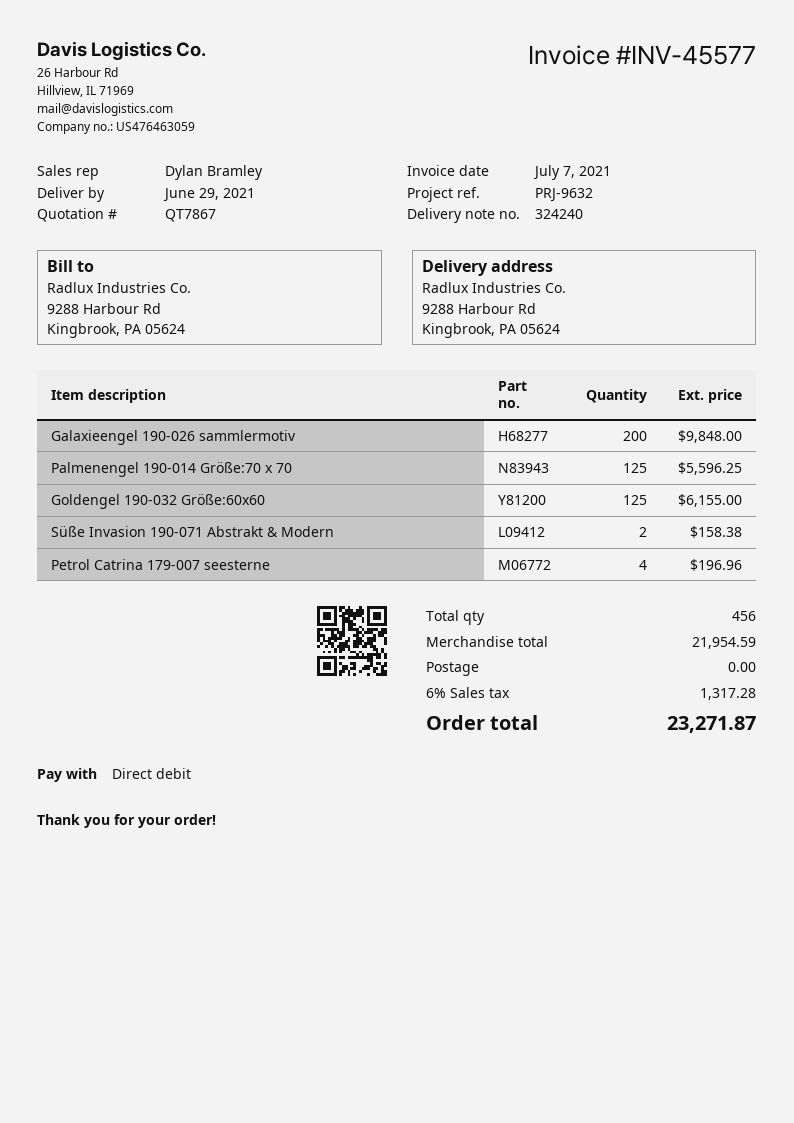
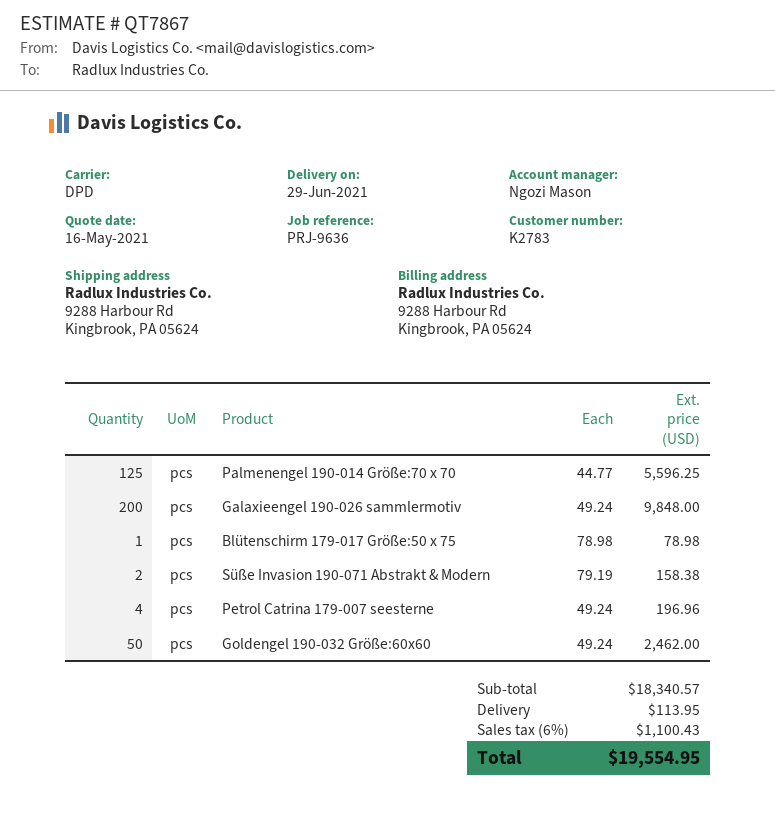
reference: PRJ-9632 -> PRJ-9636
sales rep: Dylan Bramley -> Ngozi Mason
Goldengel 190-032 Größe:60x60: 125 for 6155.00 -> 50 for 2462.00
Blütenschirm 179-017 Größe:50 x 75: none -> 1 for 78.98
subtotal: 21954.59 -> 18340.57
shipping: 0.00 -> 113.95
tax: 6% = 1317.28 -> 6% = 1100.43
total: 23271.87 -> 19554.95

